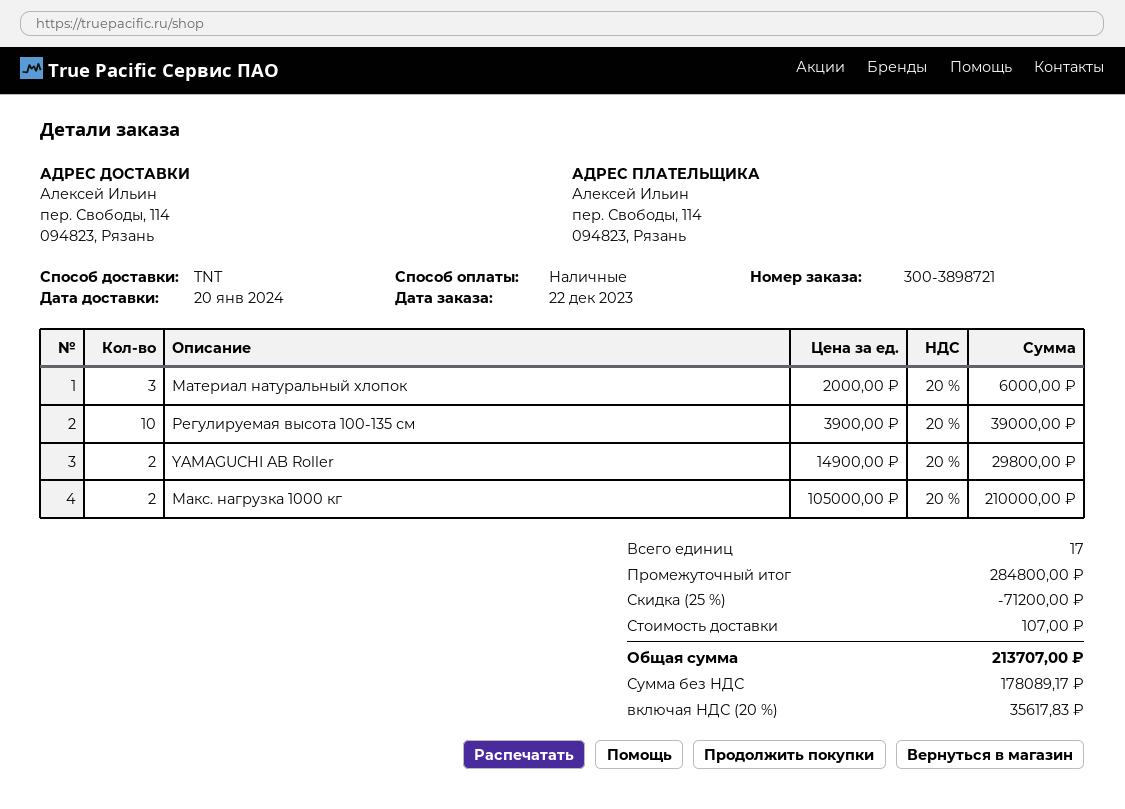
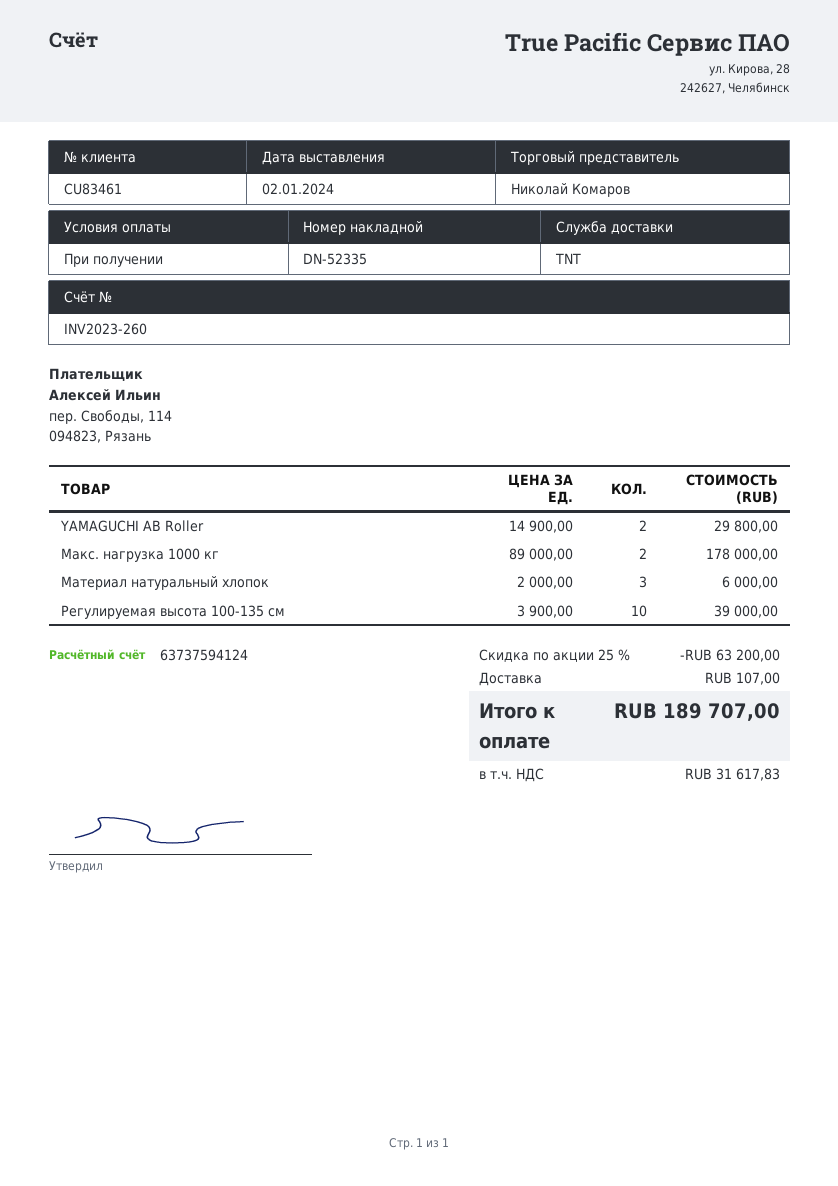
Макс. нагрузка 1000 кг: 2 x 105000.00 = 210000.00 -> 2 x 89000.00 = 178000.00
discount: 25% = 71200.00 -> 25% = 63200.00
tax: 35617.83 -> 31617.83
total: 213707.00 -> 189707.00

